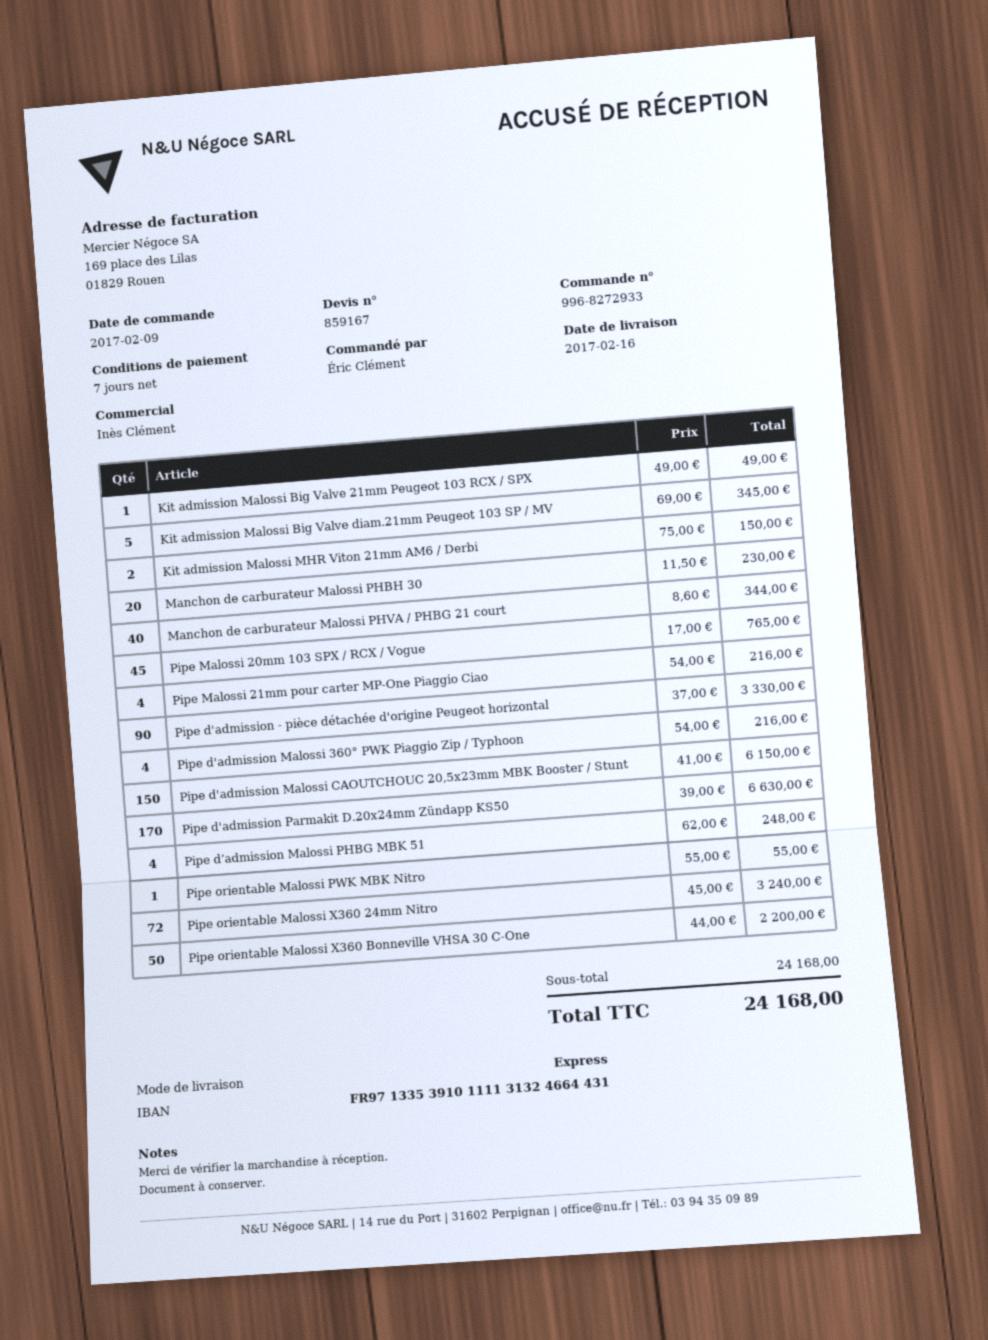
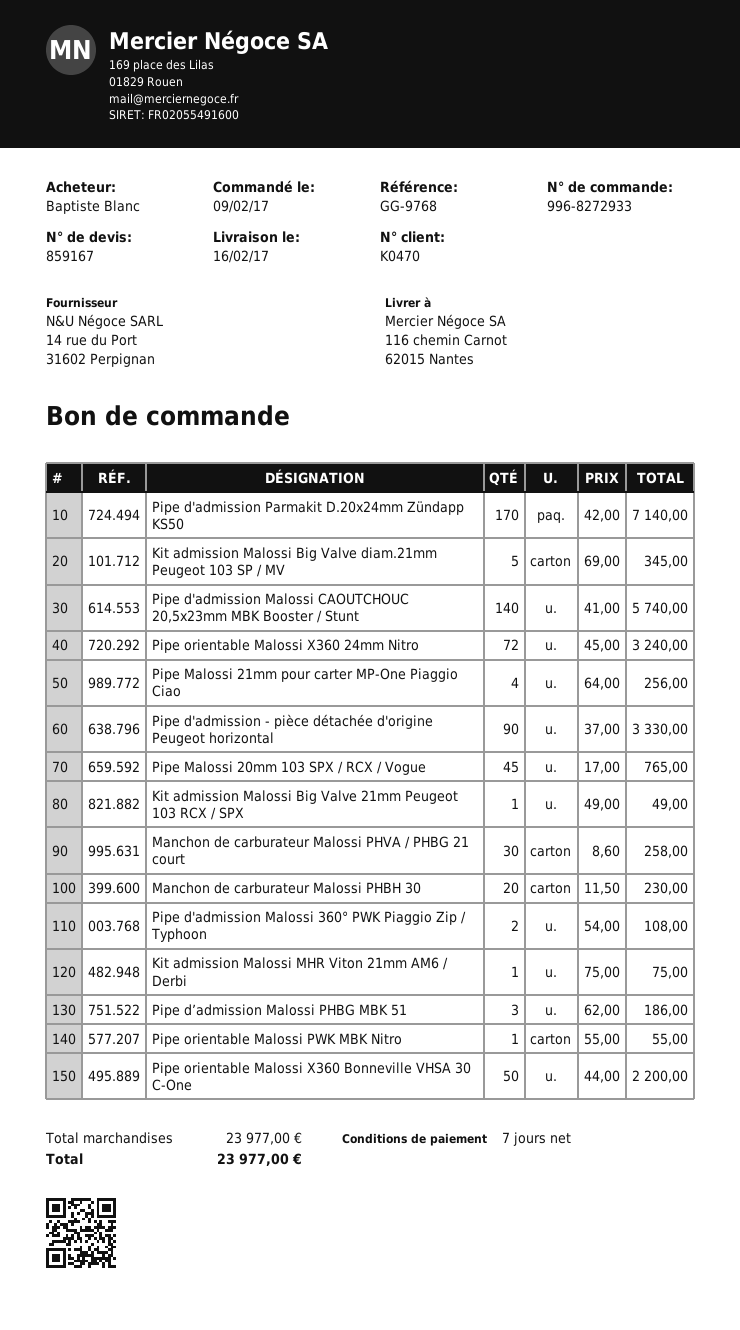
ordered by: Éric Clément -> Baptiste Blanc
Kit admission Malossi MHR Viton 21mm AM6 / Derbi: 2 x 75.00 = 150.00 -> 1 x 75.00 = 75.00
Manchon de carburateur Malossi PHVA / PHBG 21 court: 40 x 8.60 = 344.00 -> 30 x 8.60 = 258.00
Pipe Malossi 21mm pour carter MP-One Piaggio Ciao: 4 x 54.00 = 216.00 -> 4 x 64.00 = 256.00
Pipe d'admission Malossi 360° PWK Piaggio Zip / Typhoon: 4 x 54.00 = 216.00 -> 2 x 54.00 = 108.00
Pipe d'admission Malossi CAOUTCHOUC 20,5x23mm MBK Booster / Stunt: 150 x 41.00 = 6150.00 -> 140 x 41.00 = 5740.00
Pipe d'admission Parmakit D.20x24mm Zündapp KS50: 170 x 39.00 = 6630.00 -> 170 x 42.00 = 7140.00
Pipe d’admission Malossi PHBG MBK 51: 4 x 62.00 = 248.00 -> 3 x 62.00 = 186.00
subtotal: 24168.00 -> 23977.00
total: 24168.00 -> 23977.00

